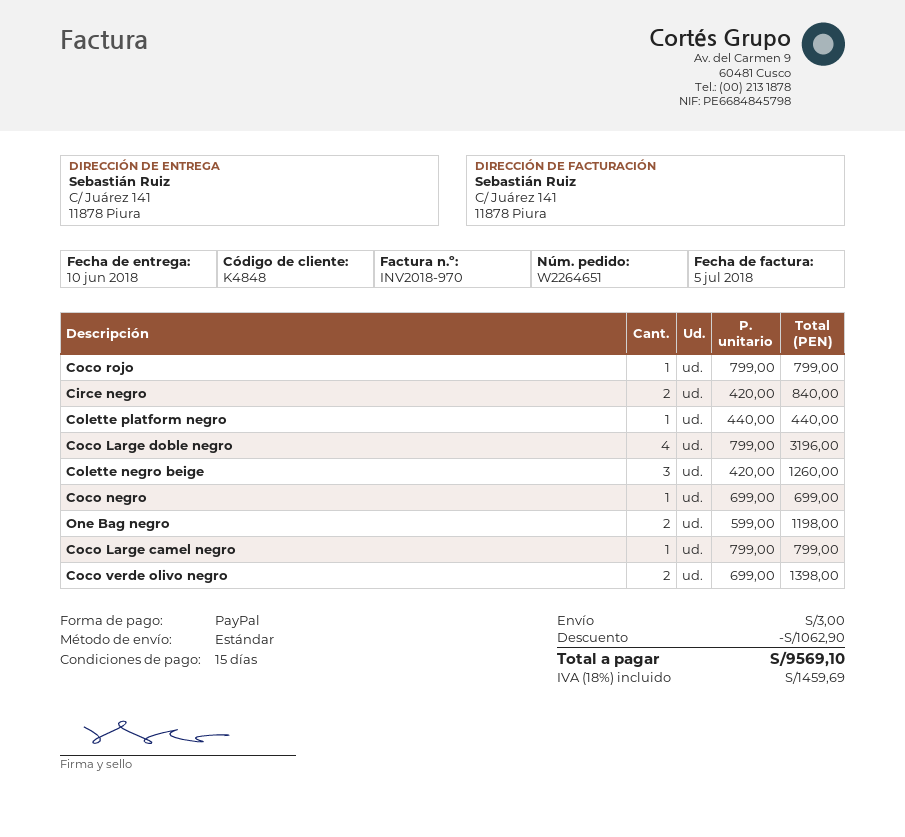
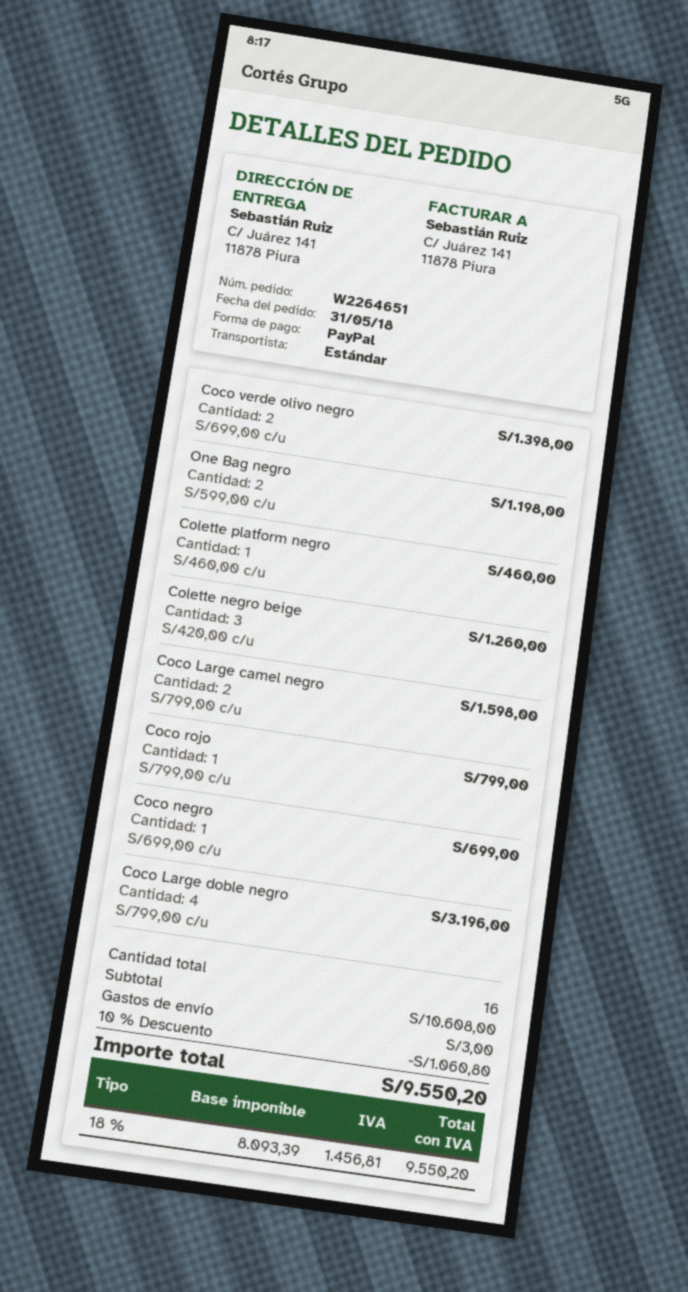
Circe negro: 2 x 420.00 = 840.00 -> none
Colette platform negro: 1 x 440.00 = 440.00 -> 1 x 460.00 = 460.00
Coco Large camel negro: 1 x 799.00 = 799.00 -> 2 x 799.00 = 1598.00
discount: 1062.90 -> 1060.80
tax: 18% = 1459.69 -> 18% = 1456.81
total: 9569.10 -> 9550.20

